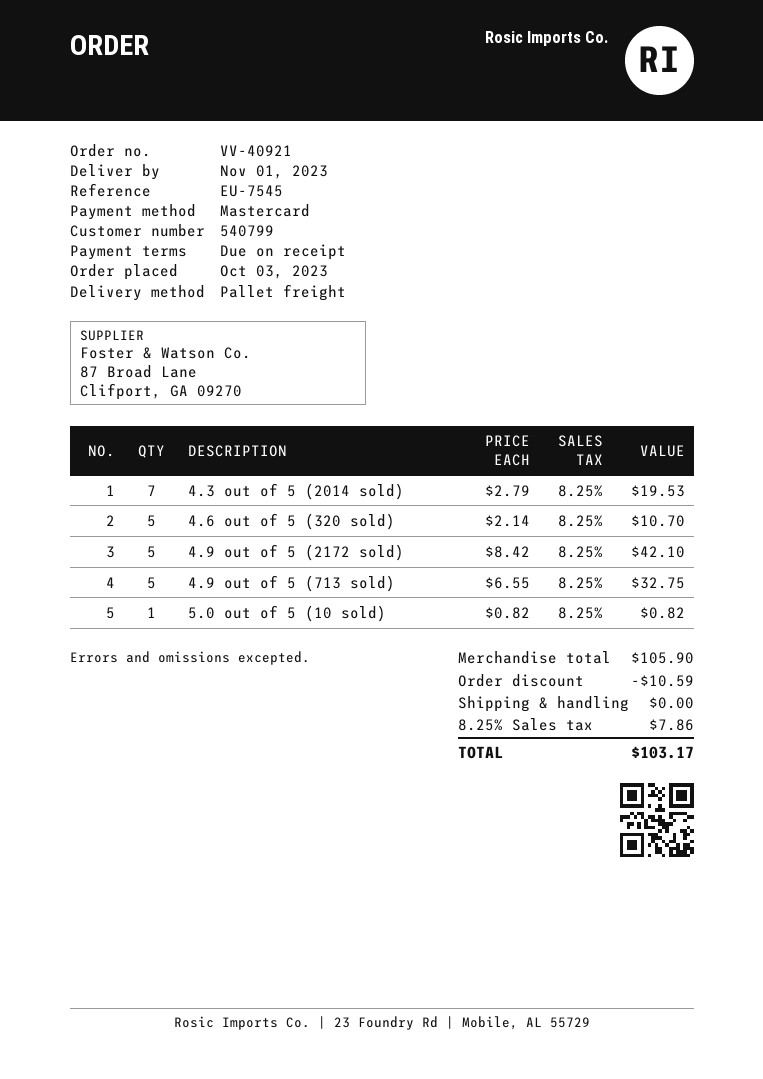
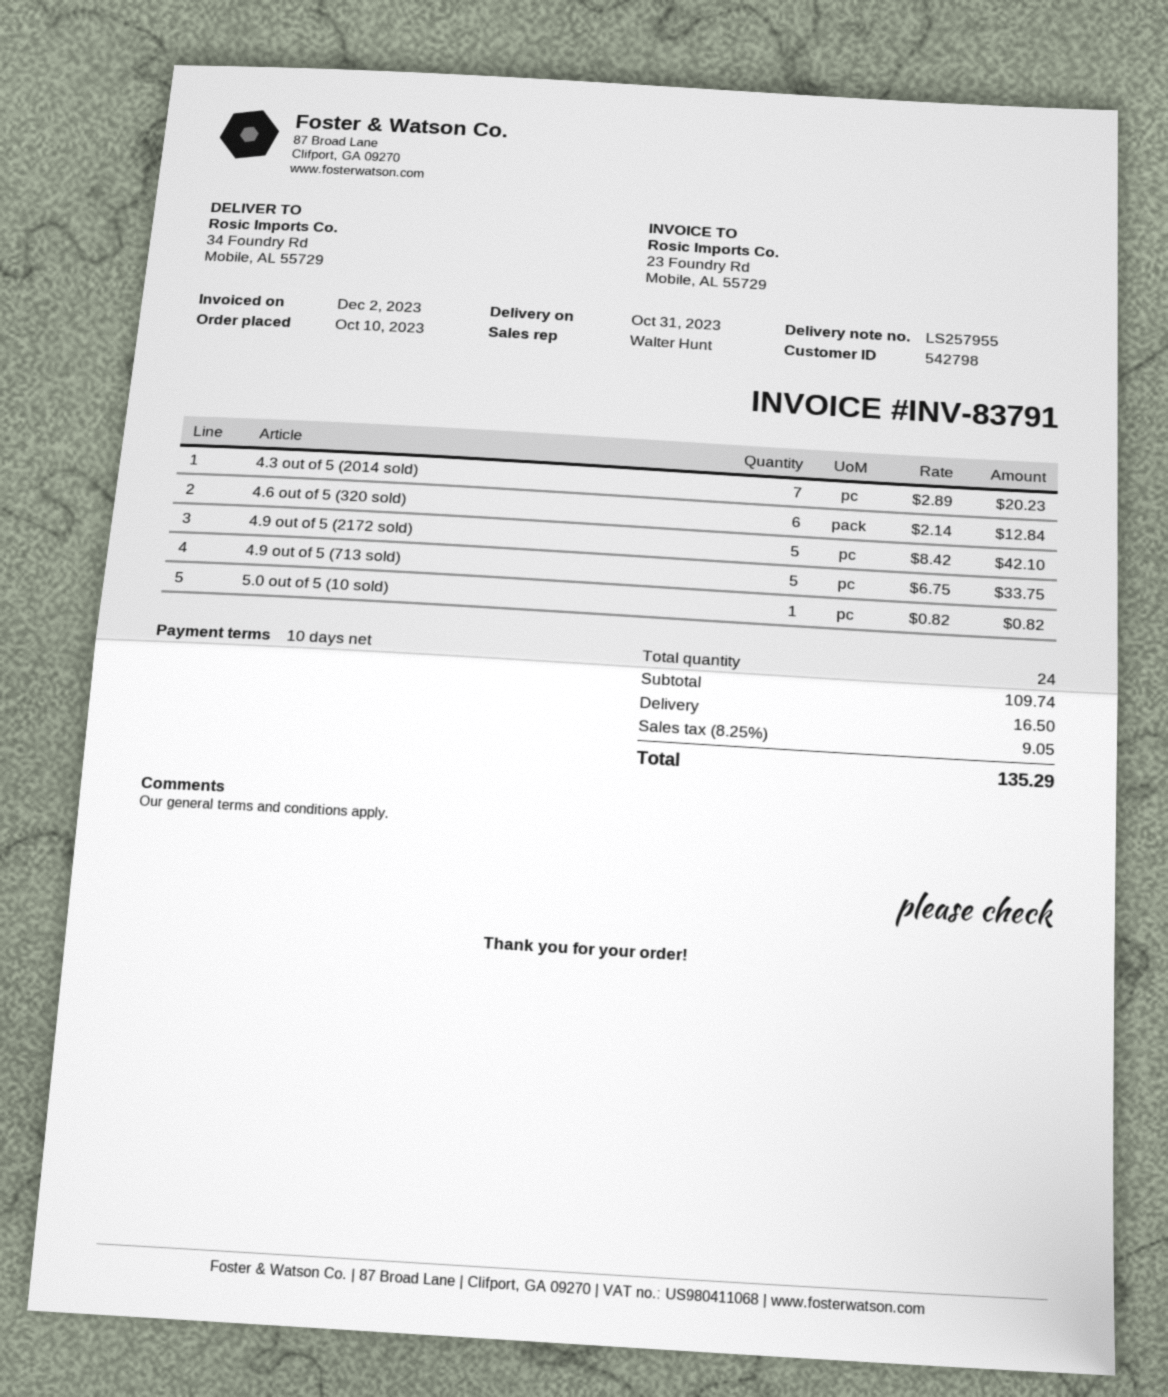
order date: 2023-10-03 -> 2023-10-10
delivery date: 2023-11-01 -> 2023-10-31
payment terms: on receipt -> 10 days
customer number: 540799 -> 542798
4.3 out of 5 (2014 sold): 7 x 2.79 = 19.53 -> 7 x 2.89 = 20.23
4.6 out of 5 (320 sold): 5 x 2.14 = 10.70 -> 6 x 2.14 = 12.84
4.9 out of 5 (713 sold): 5 x 6.55 = 32.75 -> 5 x 6.75 = 33.75
subtotal: 105.90 -> 109.74
discount: 10.59 -> none
shipping: 0.00 -> 16.50
tax: 8.25% = 7.86 -> 8.25% = 9.05
total: 103.17 -> 135.29

